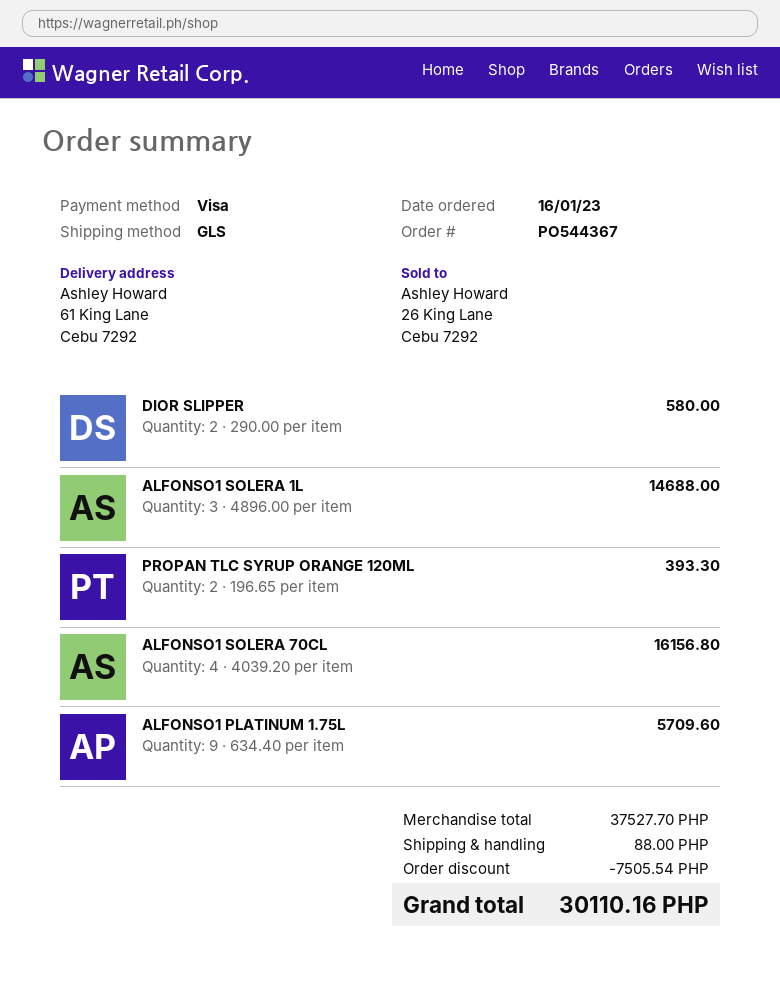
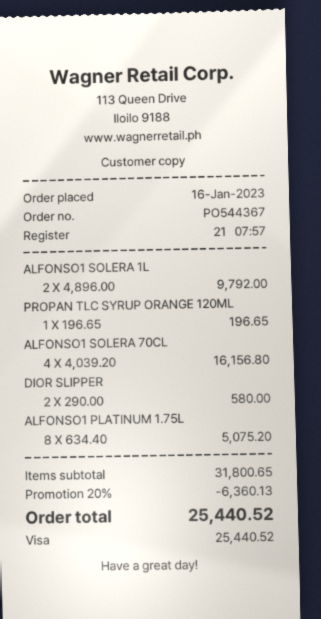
ALFONSO1 SOLERA 1L: 3 x 4896.00 = 14688.00 -> 2 x 4896.00 = 9792.00
PROPAN TLC SYRUP ORANGE 120ML: 2 x 196.65 = 393.30 -> 1 x 196.65 = 196.65
ALFONSO1 PLATINUM 1.75L: 9 x 634.40 = 5709.60 -> 8 x 634.40 = 5075.20
subtotal: 37527.70 -> 31800.65
discount: 7505.54 -> 6360.13
shipping: 88.00 -> none
total: 30110.16 -> 25440.52

